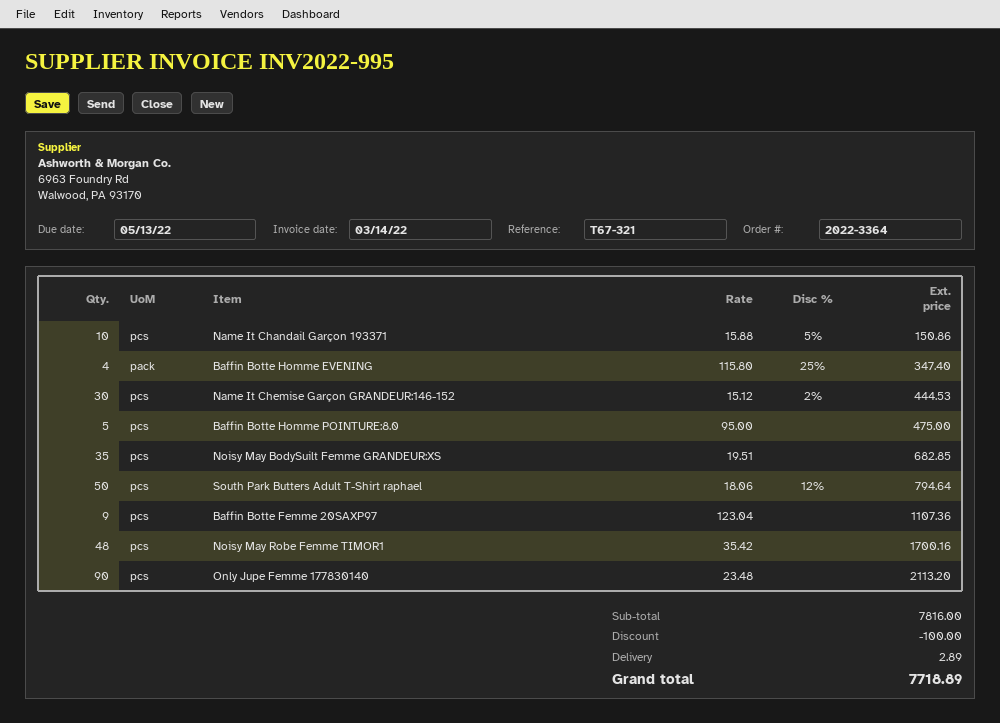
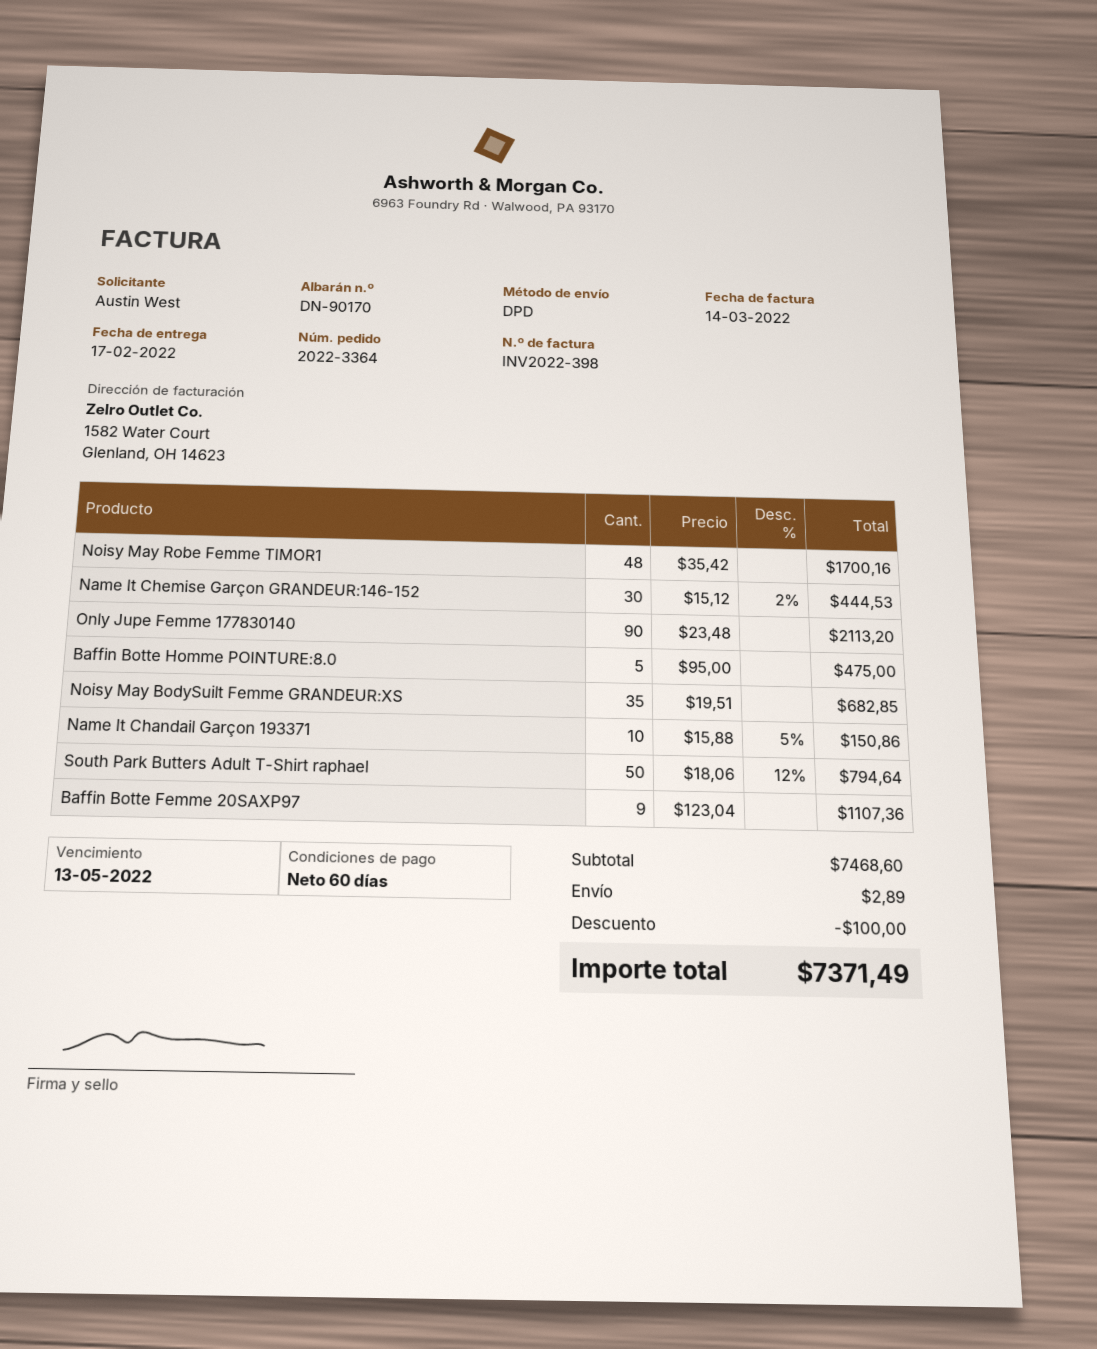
invoice number: INV2022-995 -> INV2022-398
Baffin Botte Homme EVENING: 4 x 115.80 - 25% = 347.40 -> none
subtotal: 7816.00 -> 7468.60
total: 7718.89 -> 7371.49

